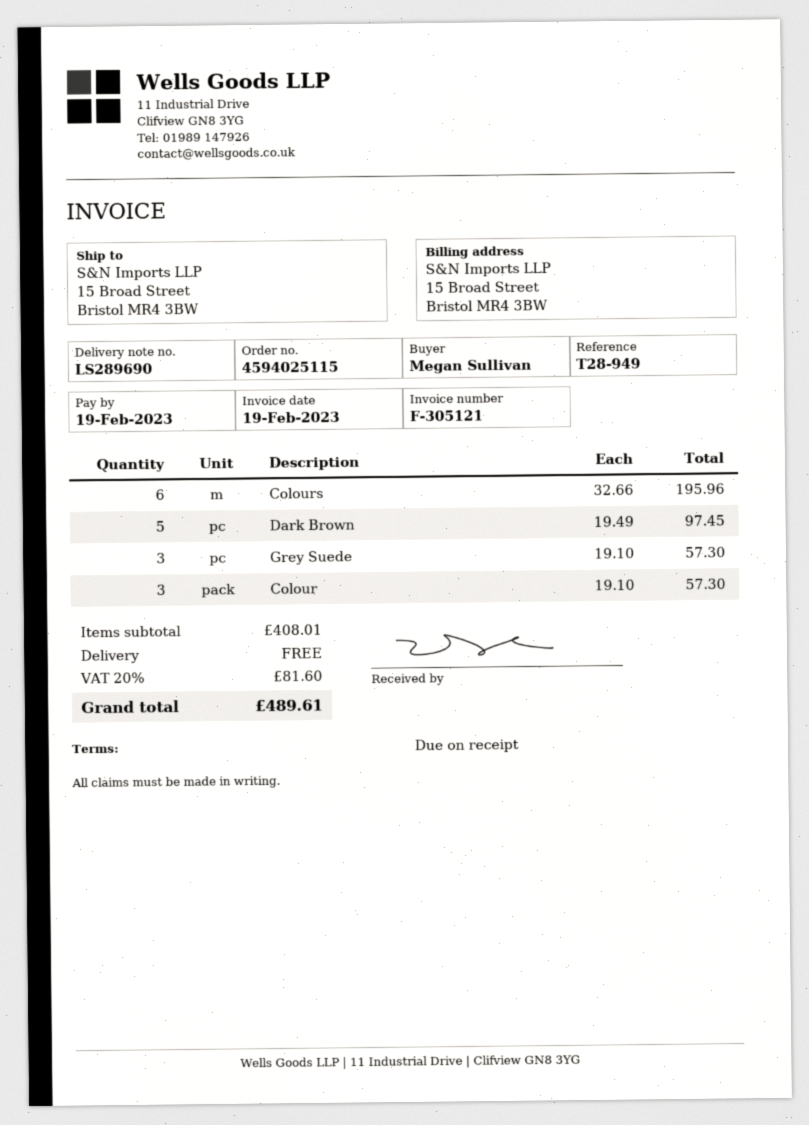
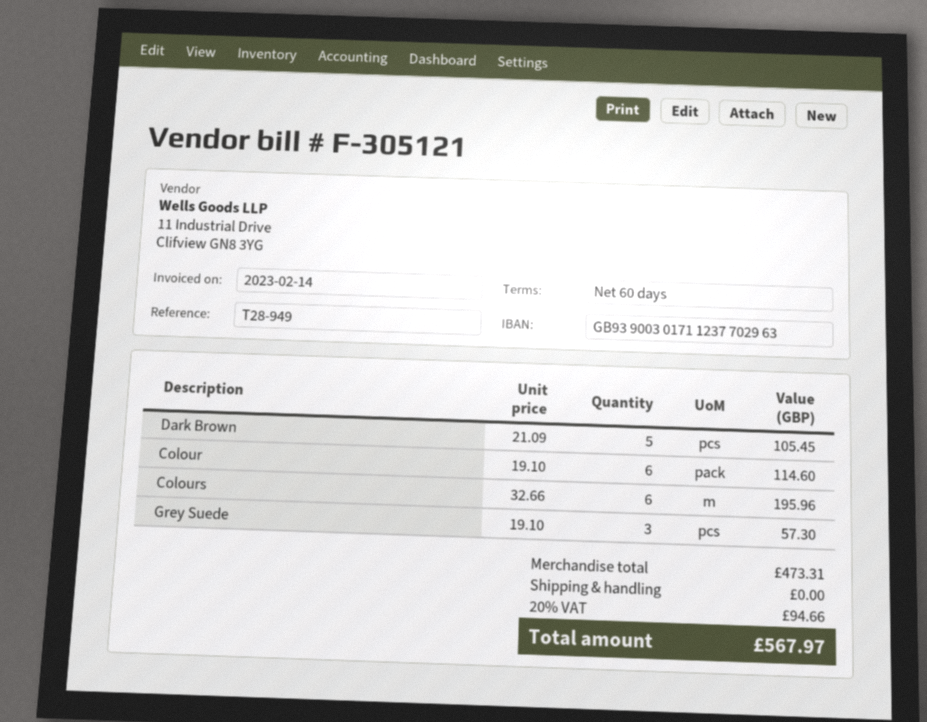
invoice date: 2023-02-19 -> 2023-02-14
payment terms: on receipt -> 60 days
Dark Brown: 5 x 19.49 = 97.45 -> 5 x 21.09 = 105.45
Colour: 3 x 19.10 = 57.30 -> 6 x 19.10 = 114.60
subtotal: 408.01 -> 473.31
tax: 20% = 81.60 -> 20% = 94.66
total: 489.61 -> 567.97

